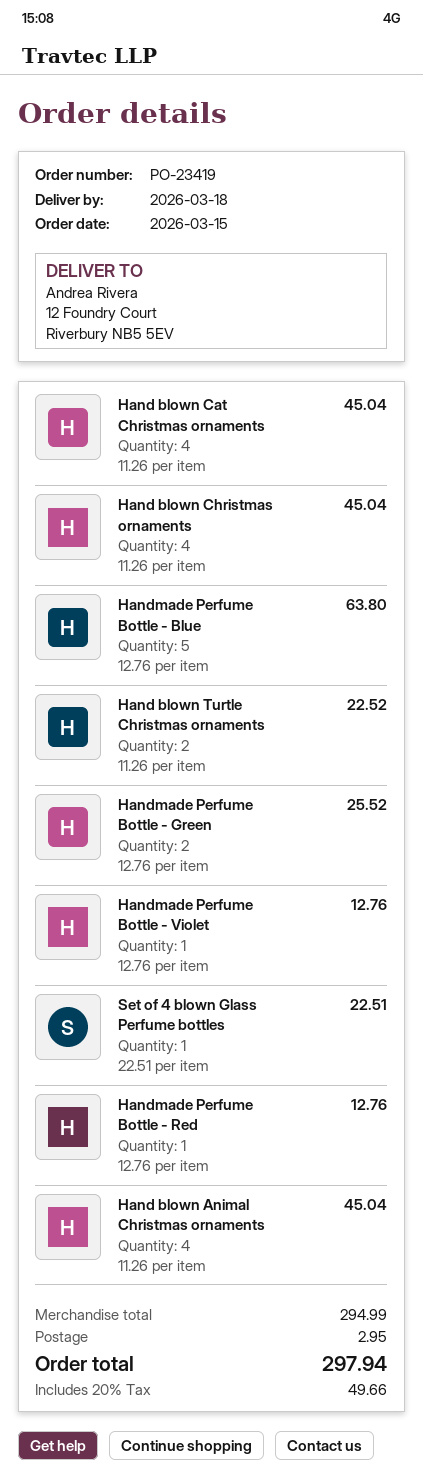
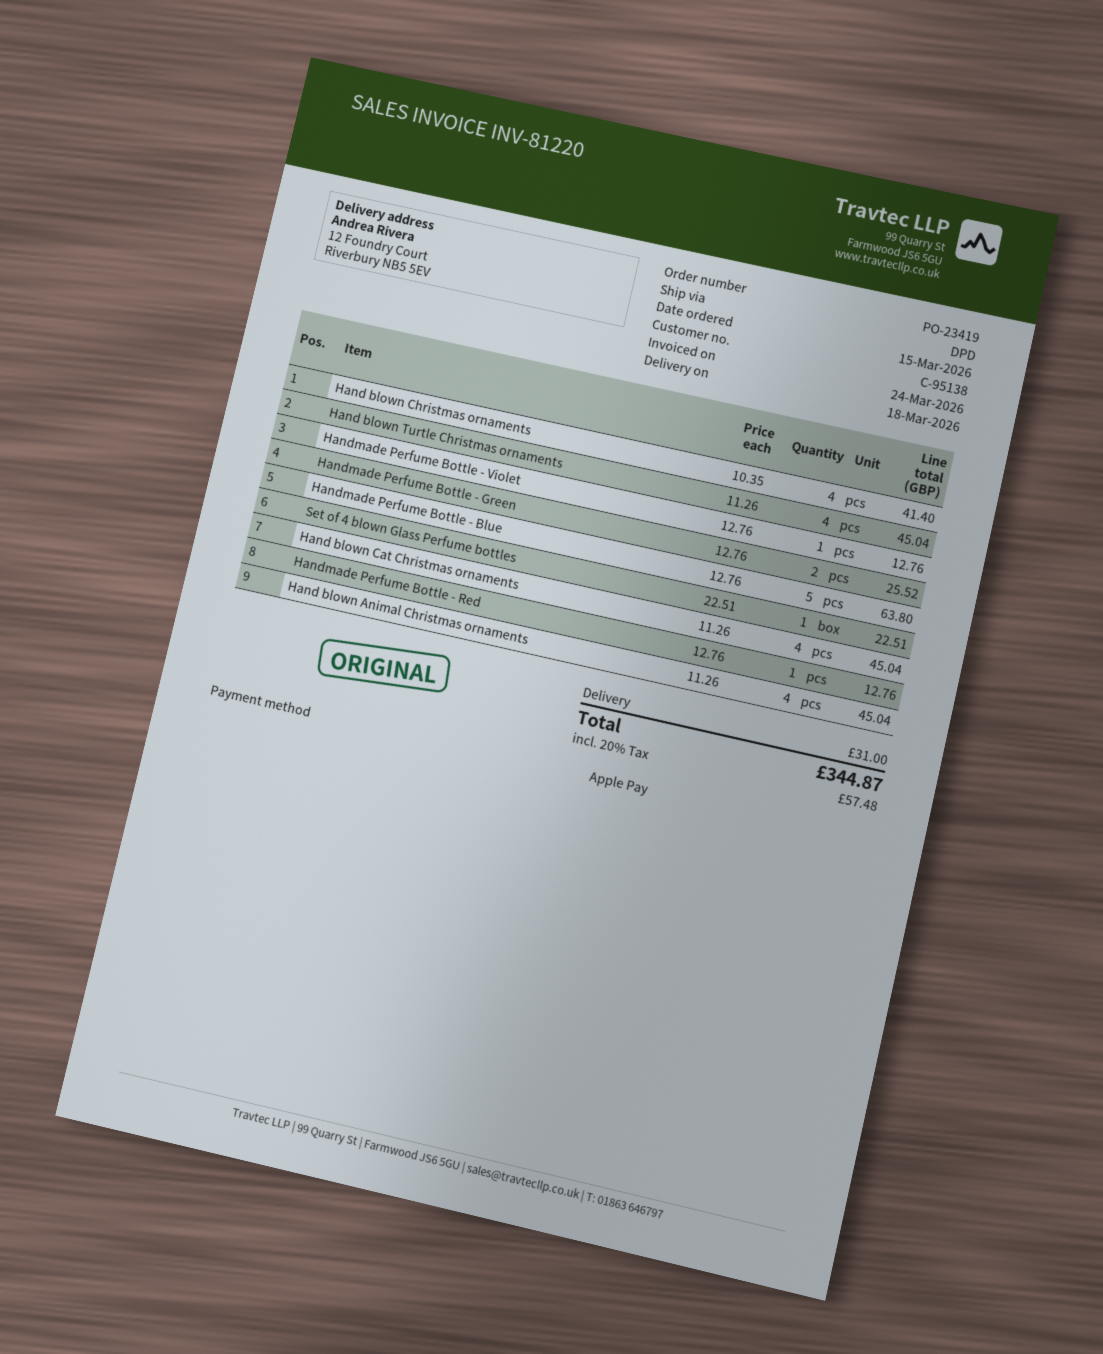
Hand blown Christmas ornaments: 4 x 11.26 = 45.04 -> 4 x 10.35 = 41.40
Hand blown Turtle Christmas ornaments: 2 x 11.26 = 22.52 -> 4 x 11.26 = 45.04
shipping: 2.95 -> 31.00
tax: 20% = 49.66 -> 20% = 57.48
total: 297.94 -> 344.87

